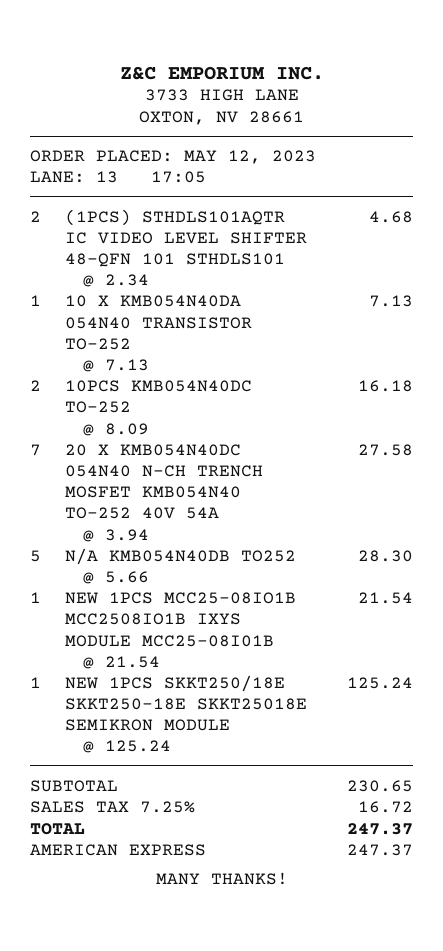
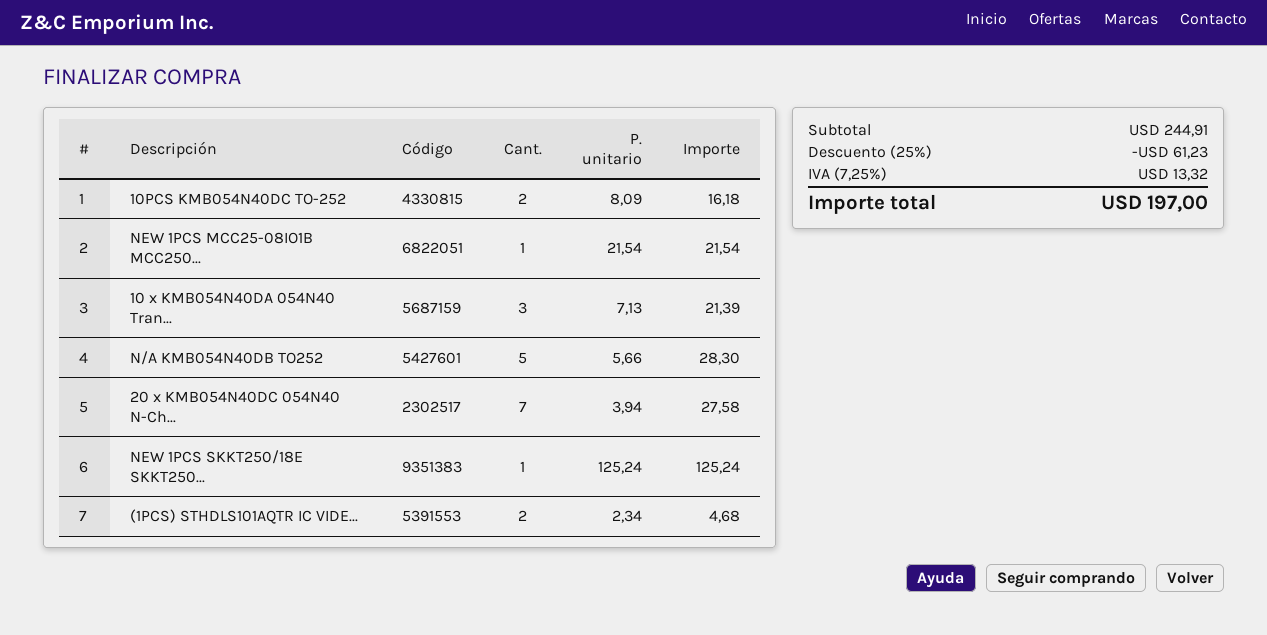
10 X KMB054N40DA 054N40 TRANSISTOR TO-252: 1 x 7.13 = 7.13 -> 3 x 7.13 = 21.39
subtotal: 230.65 -> 244.91
discount: none -> 25% = 61.23
tax: 7.25% = 16.72 -> 7.25% = 13.32
total: 247.37 -> 197.00

